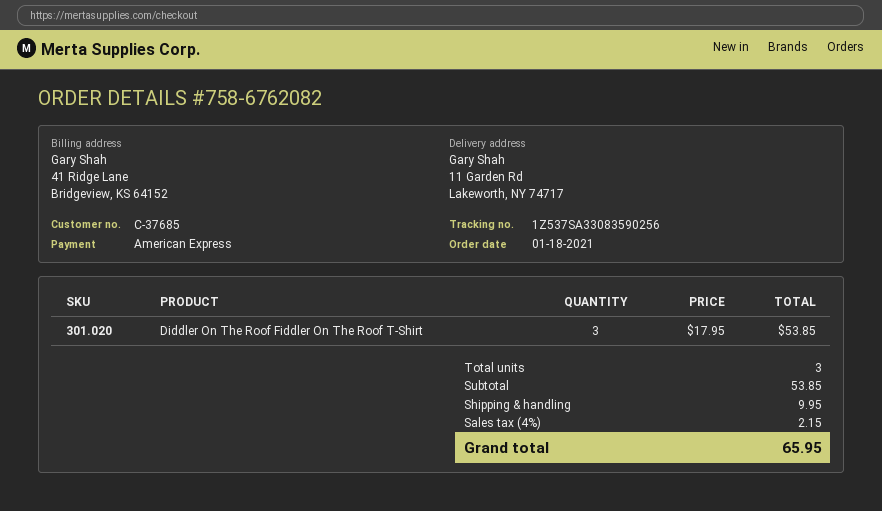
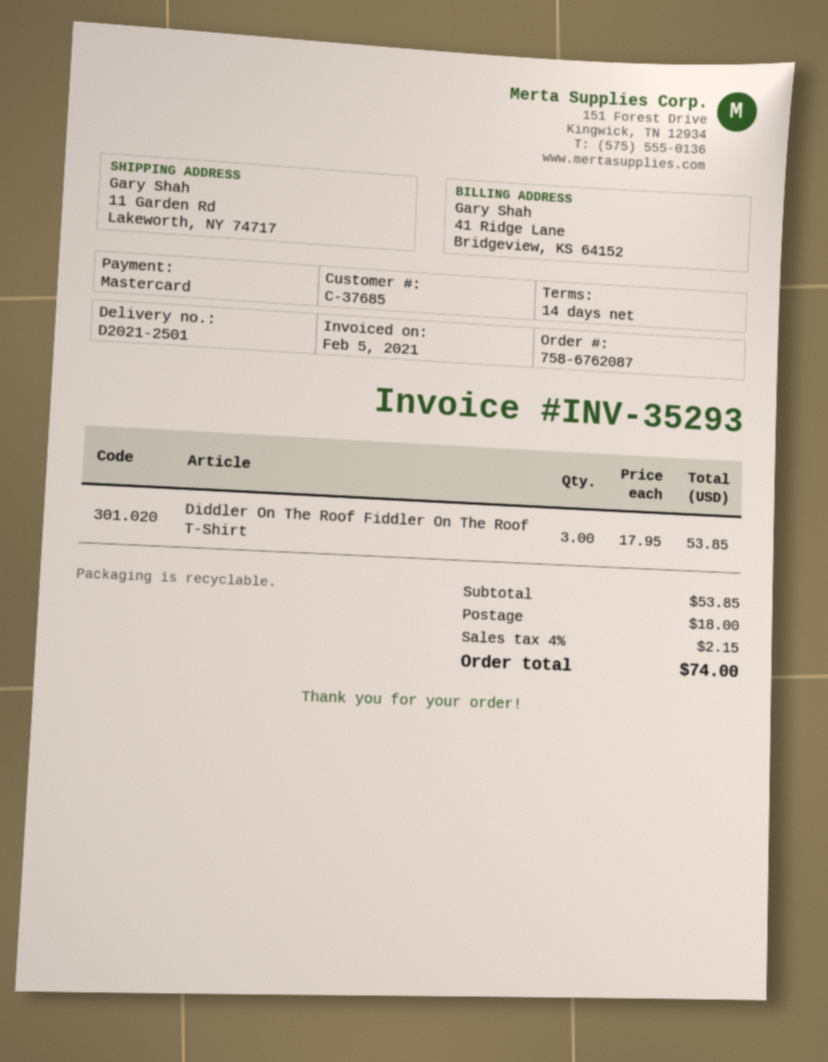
order number: 758-6762082 -> 758-6762087
payment method: American Express -> Mastercard
shipping: 9.95 -> 18.00
total: 65.95 -> 74.00

